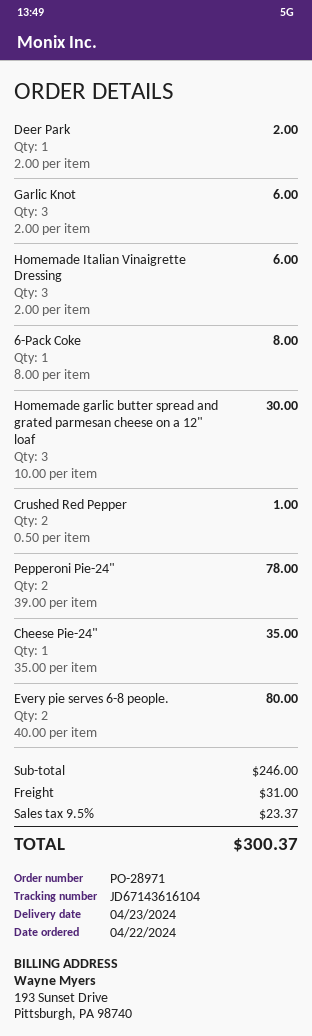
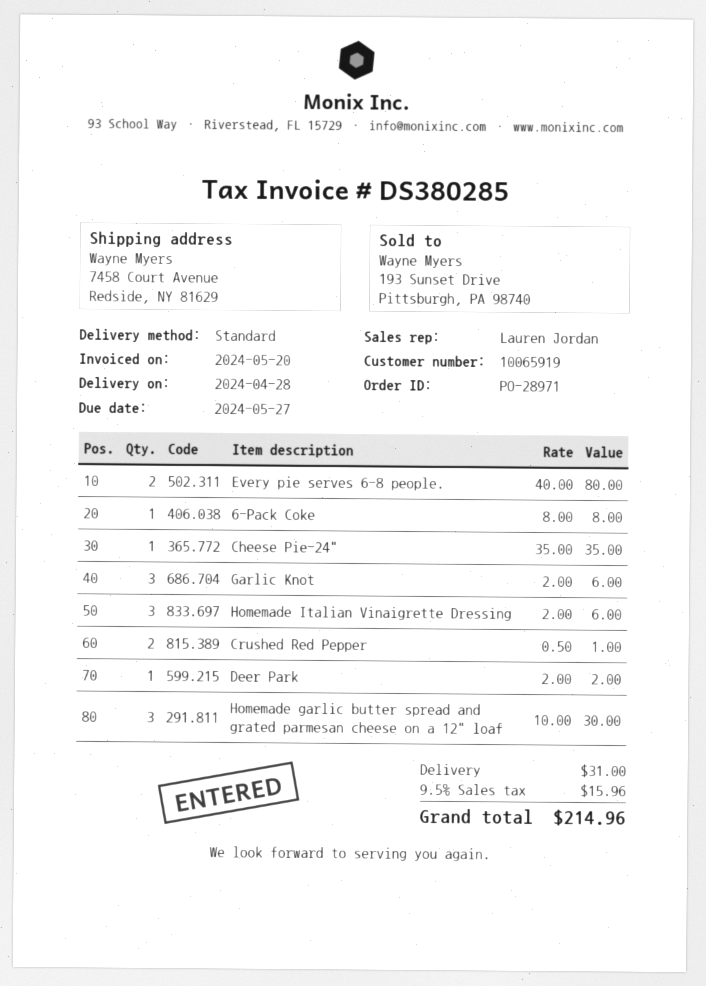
delivery date: 2024-04-23 -> 2024-04-28
Pepperoni Pie-24": 2 x 39.00 = 78.00 -> none
tax: 9.5% = 23.37 -> 9.5% = 15.96
total: 300.37 -> 214.96

